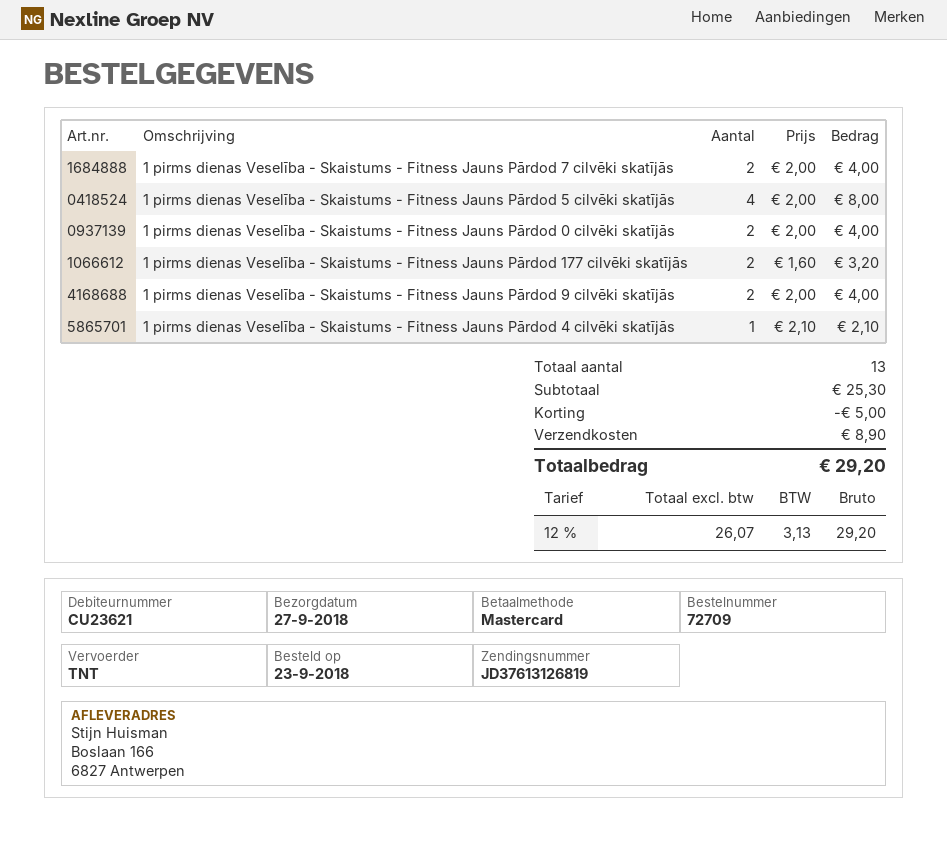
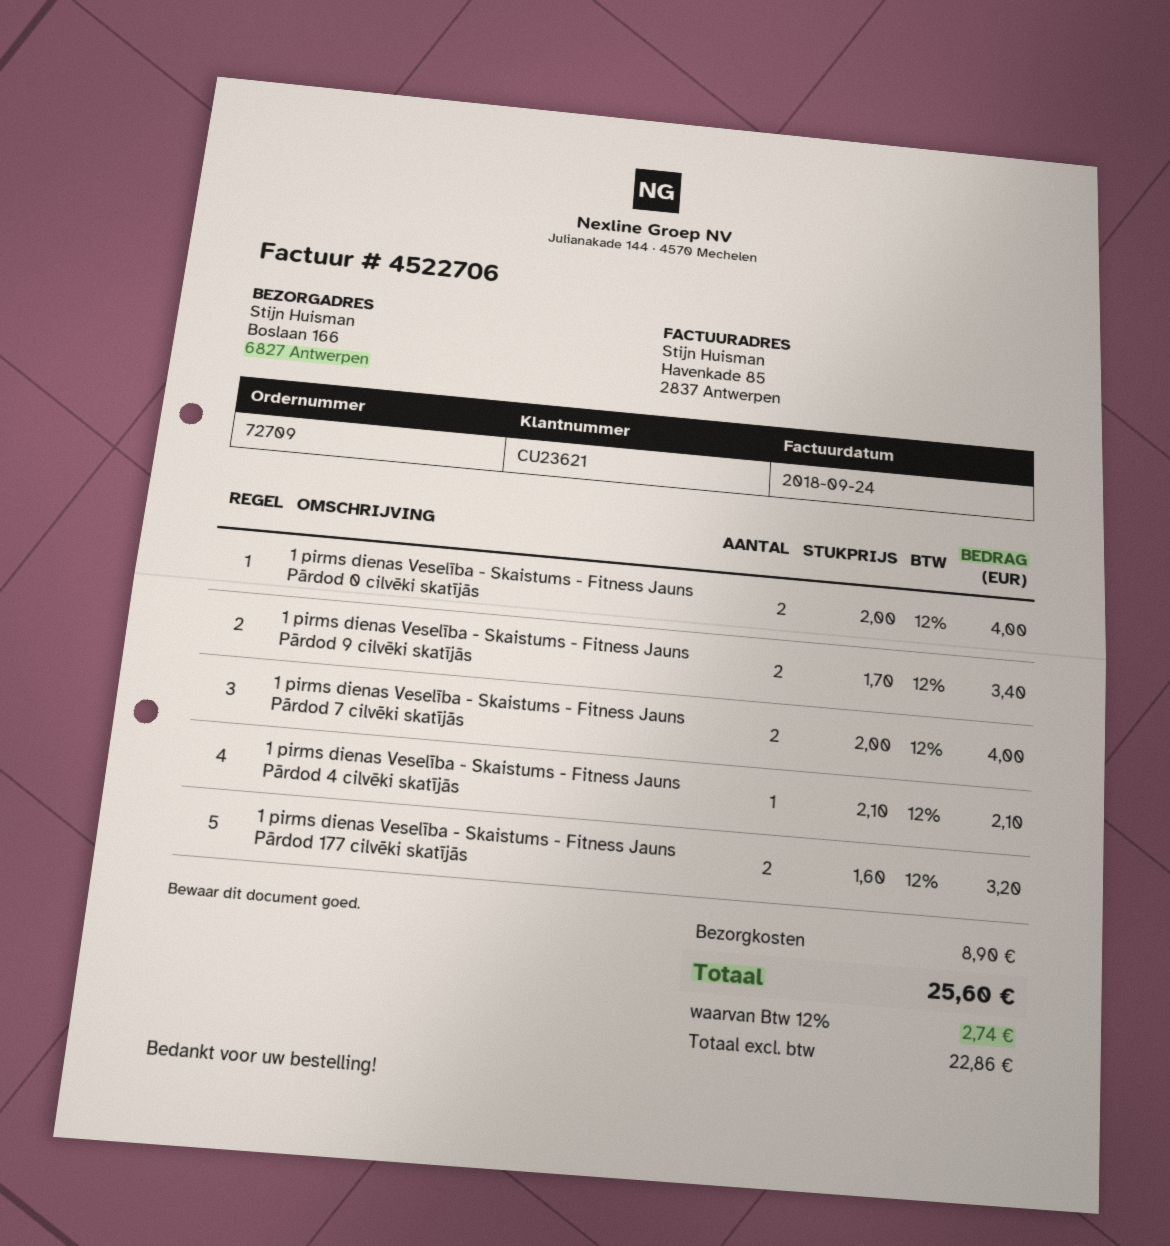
1 pirms dienas Veselība - Skaistums - Fitness Jauns Pārdod 5 cilvēki skatījās: 4 x 2.00 = 8.00 -> none
1 pirms dienas Veselība - Skaistums - Fitness Jauns Pārdod 9 cilvēki skatījās: 2 x 2.00 = 4.00 -> 2 x 1.70 = 3.40
discount: 5.00 -> none
net: 26.07 -> 22.86
tax: 12% = 3.13 -> 12% = 2.74
total: 29.20 -> 25.60

